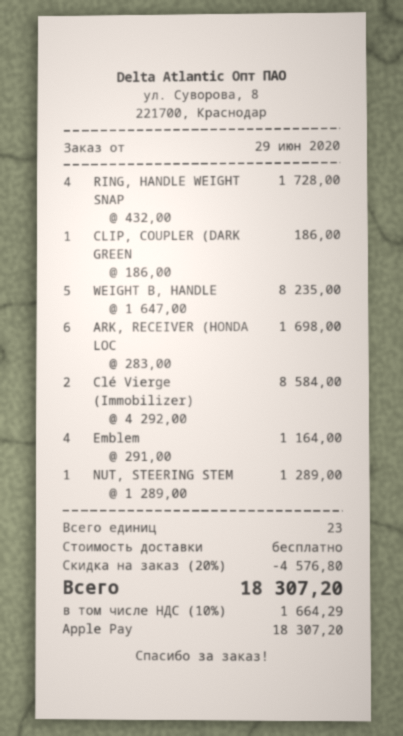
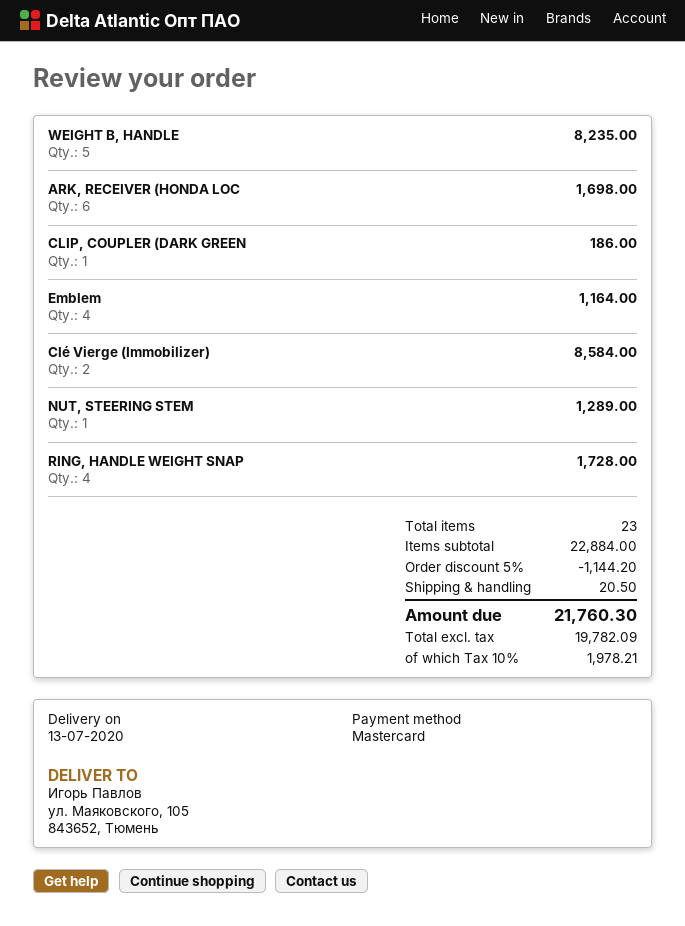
payment method: Apple Pay -> Mastercard
discount: 20% = 4576.80 -> 5% = 1144.20
shipping: 0.00 -> 20.50
tax: 10% = 1664.29 -> 10% = 1978.21
total: 18307.20 -> 21760.30

